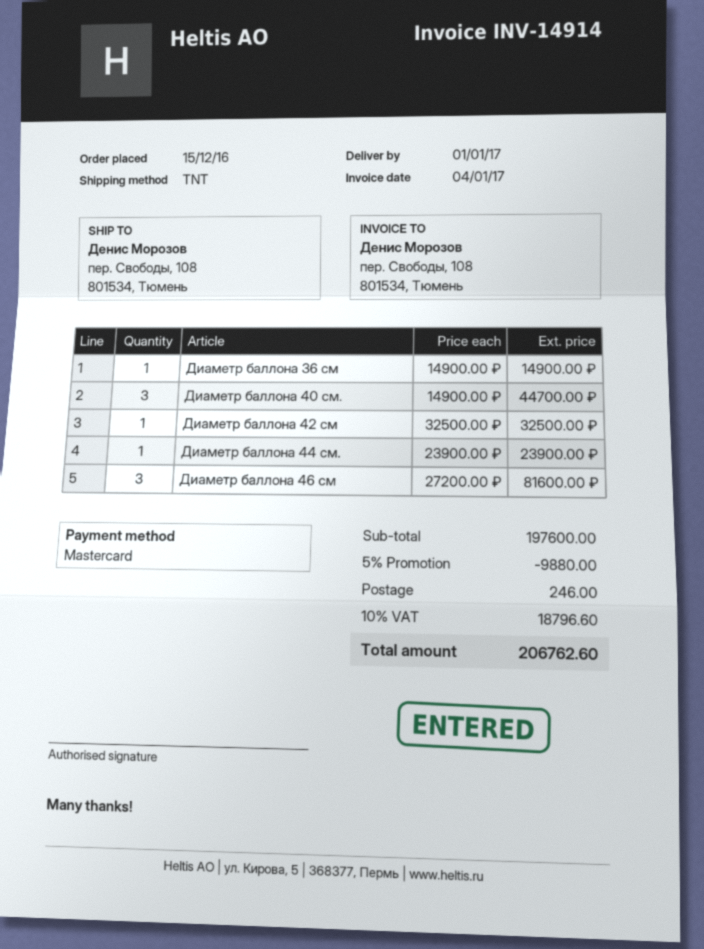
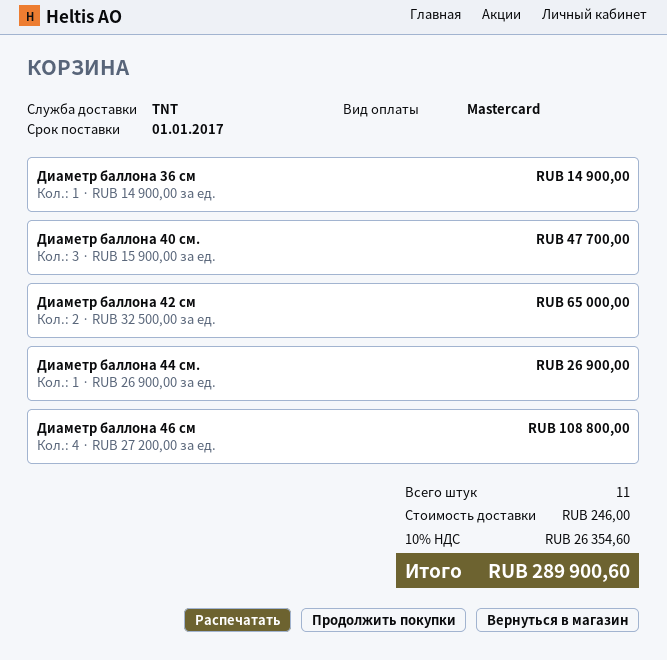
Диаметр баллона 40 см.: 3 x 14900.00 = 44700.00 -> 3 x 15900.00 = 47700.00
Диаметр баллона 42 см: 1 x 32500.00 = 32500.00 -> 2 x 32500.00 = 65000.00
Диаметр баллона 44 см.: 1 x 23900.00 = 23900.00 -> 1 x 26900.00 = 26900.00
Диаметр баллона 46 см: 3 x 27200.00 = 81600.00 -> 4 x 27200.00 = 108800.00
discount: 5% = 9880.00 -> none
tax: 10% = 18796.60 -> 10% = 26354.60
total: 206762.60 -> 289900.60

